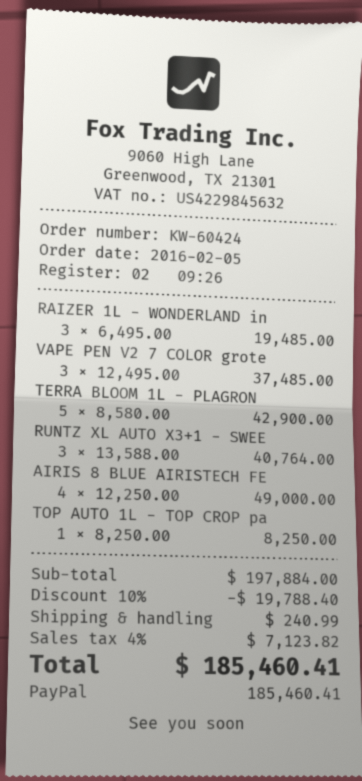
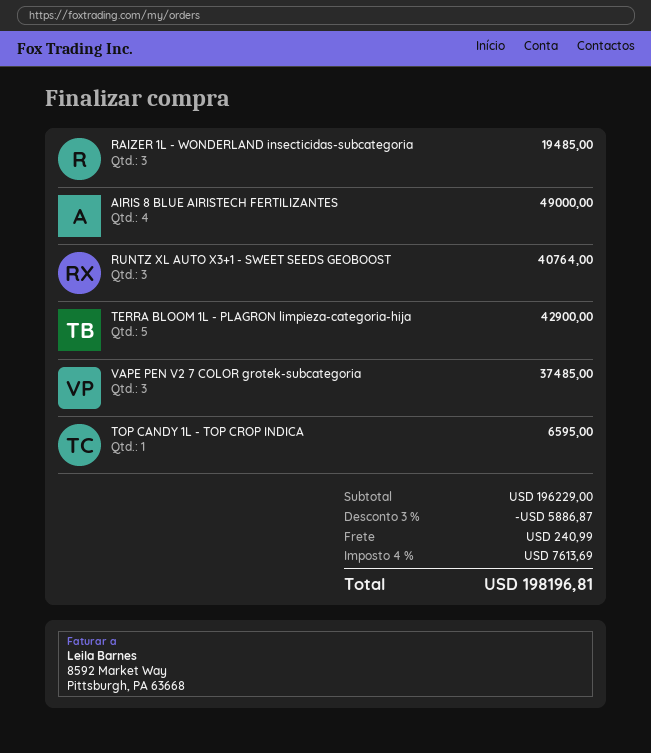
TOP AUTO 1L - TOP CROP pa: 1 for 8250.00 -> none
TOP CANDY 1L - TOP CROP INDICA: none -> 1 for 6595.00
subtotal: 197884.00 -> 196229.00
discount: 10% = 19788.40 -> 3% = 5886.87
tax: 4% = 7123.82 -> 4% = 7613.69
total: 185460.41 -> 198196.81

